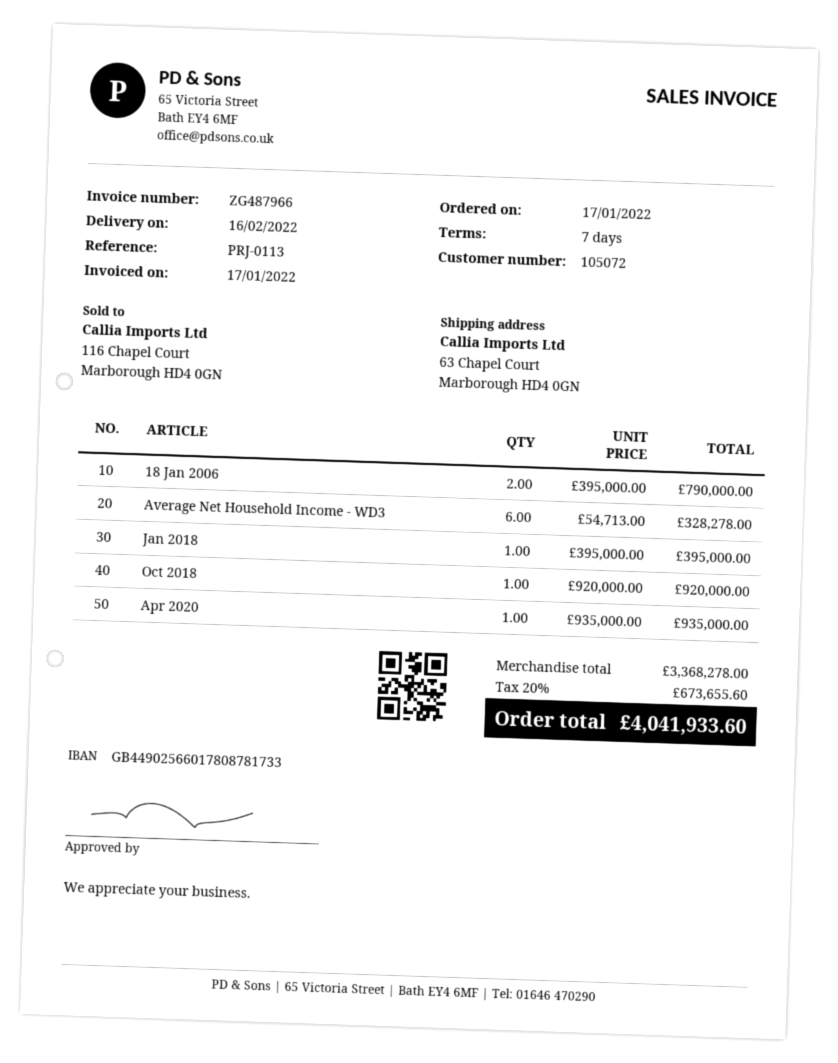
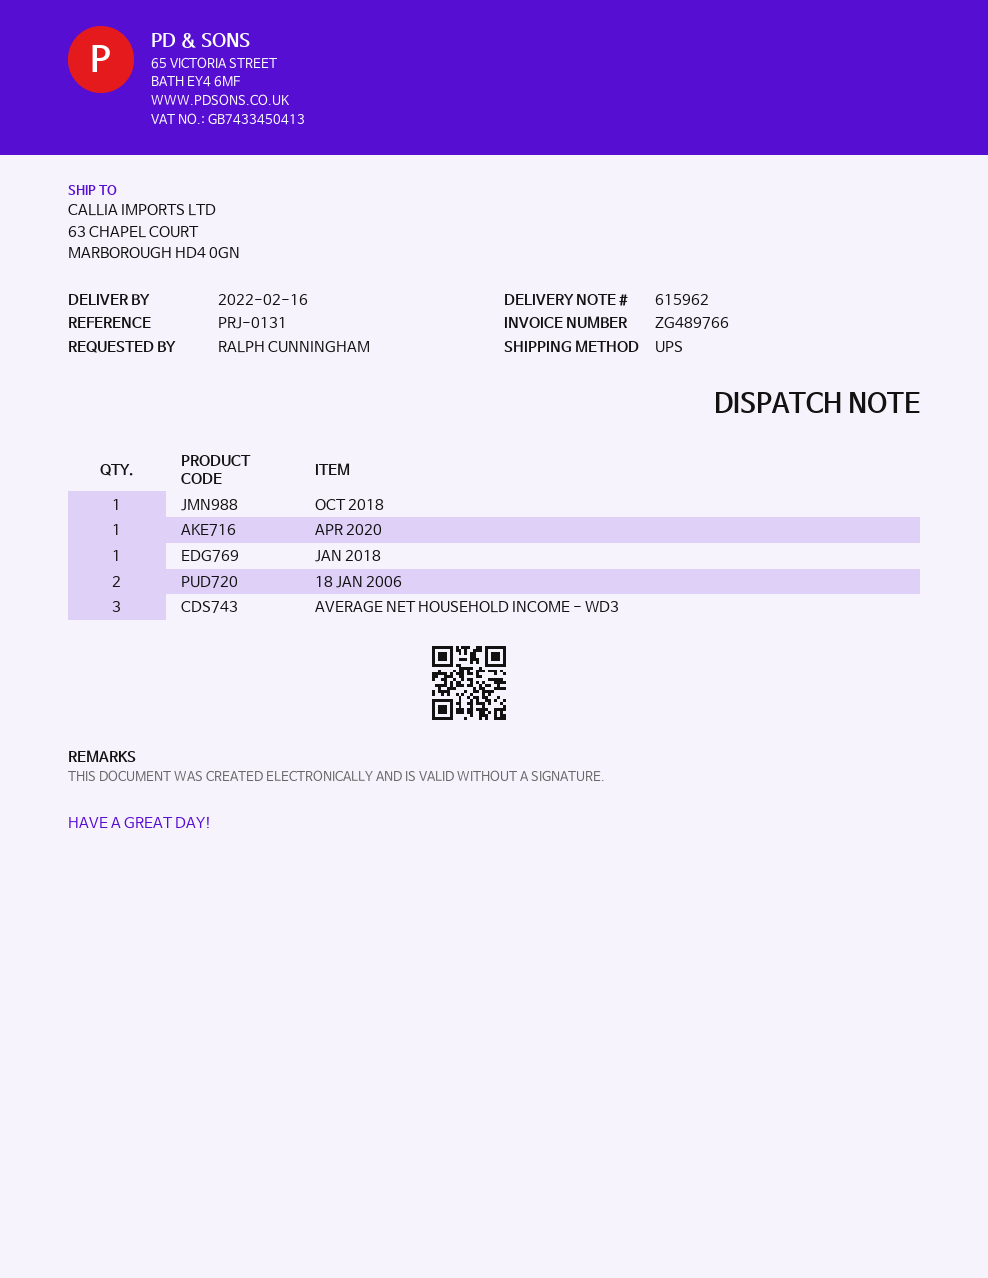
invoice number: ZG487966 -> ZG489766
reference: PRJ-0113 -> PRJ-0131
Average Net Household Income - WD3: 6 -> 3

